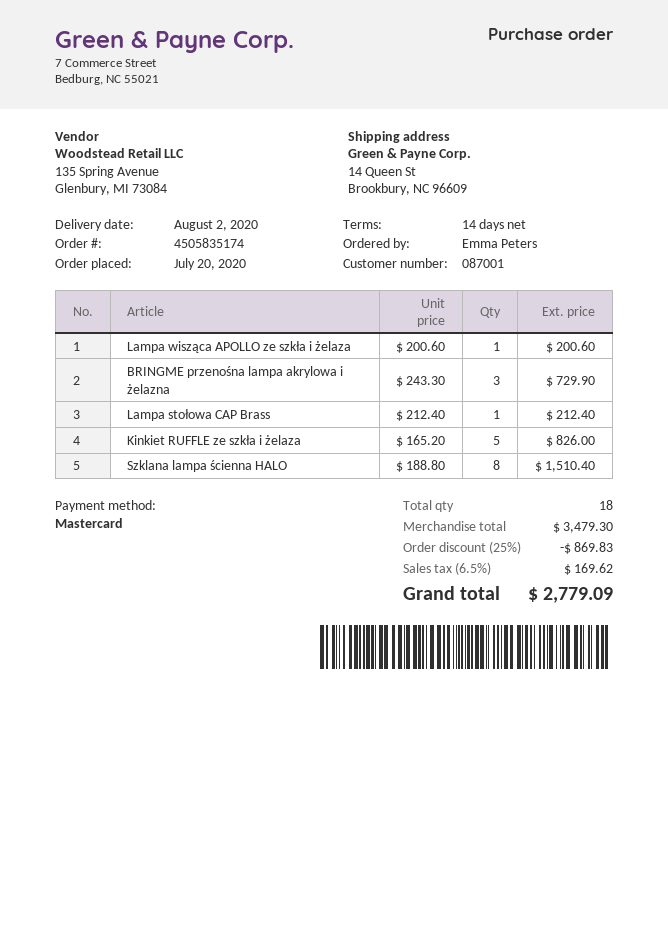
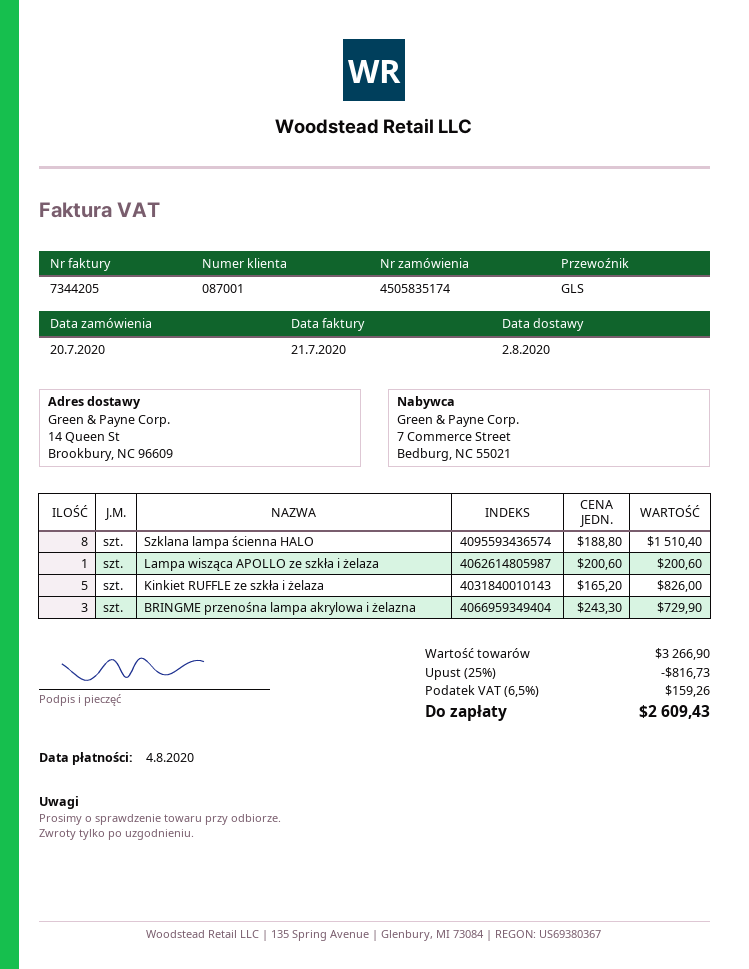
Lampa stołowa CAP Brass: 1 x 212.40 = 212.40 -> none
subtotal: 3479.30 -> 3266.90
discount: 25% = 869.83 -> 25% = 816.73
tax: 6.5% = 169.62 -> 6.5% = 159.26
total: 2779.09 -> 2609.43

